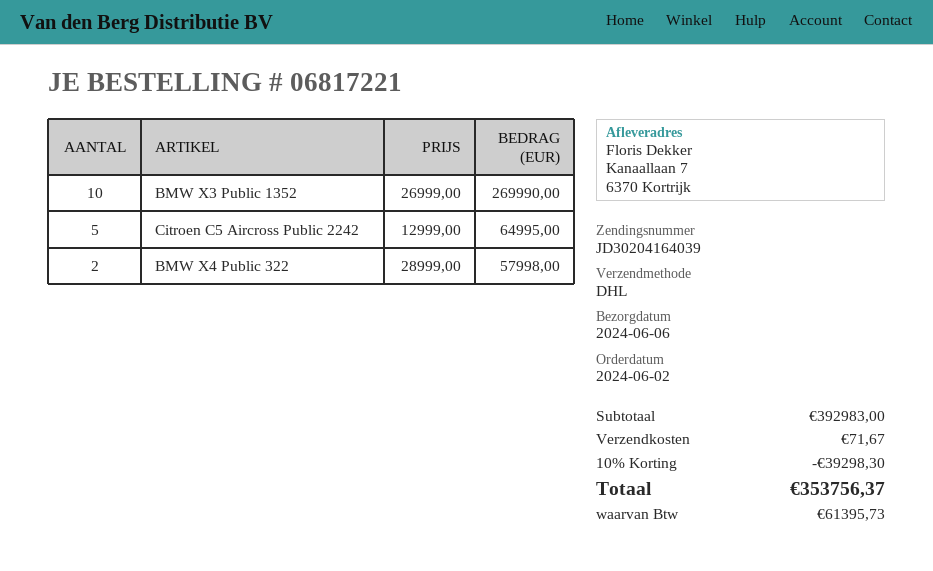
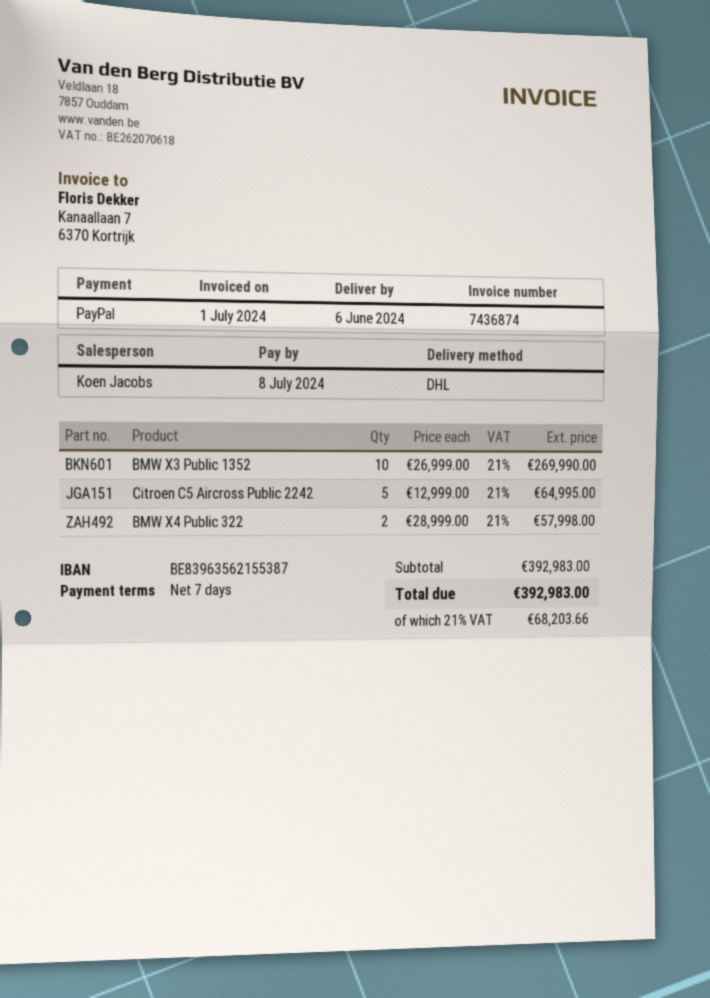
discount: 10% = 39298.30 -> none
shipping: 71.67 -> none
tax: 61395.73 -> 68203.66
total: 353756.37 -> 392983.00

